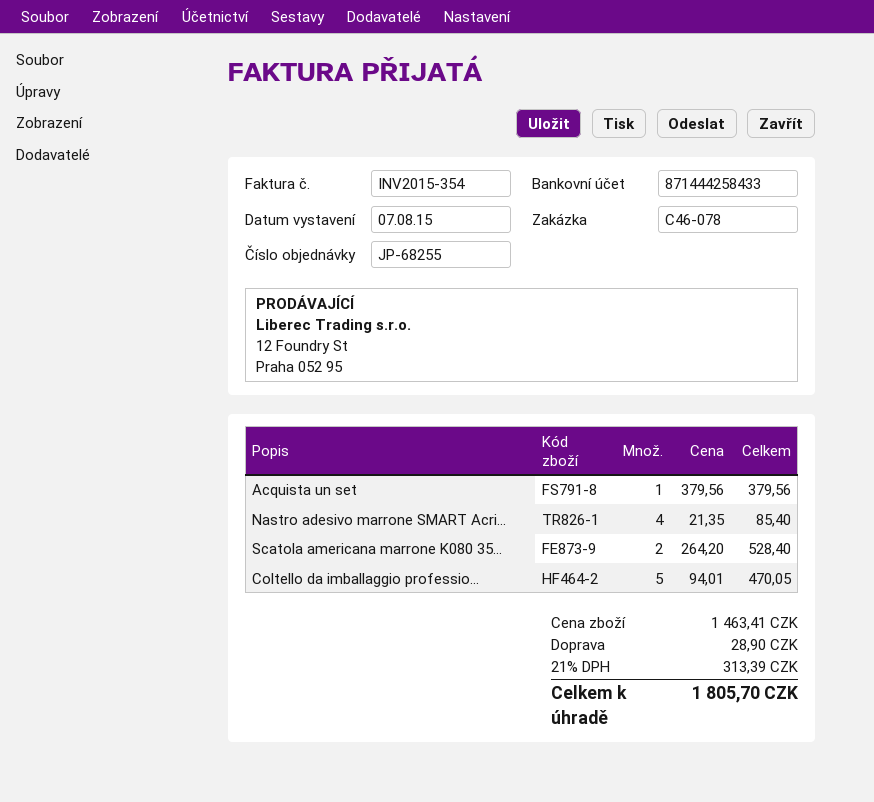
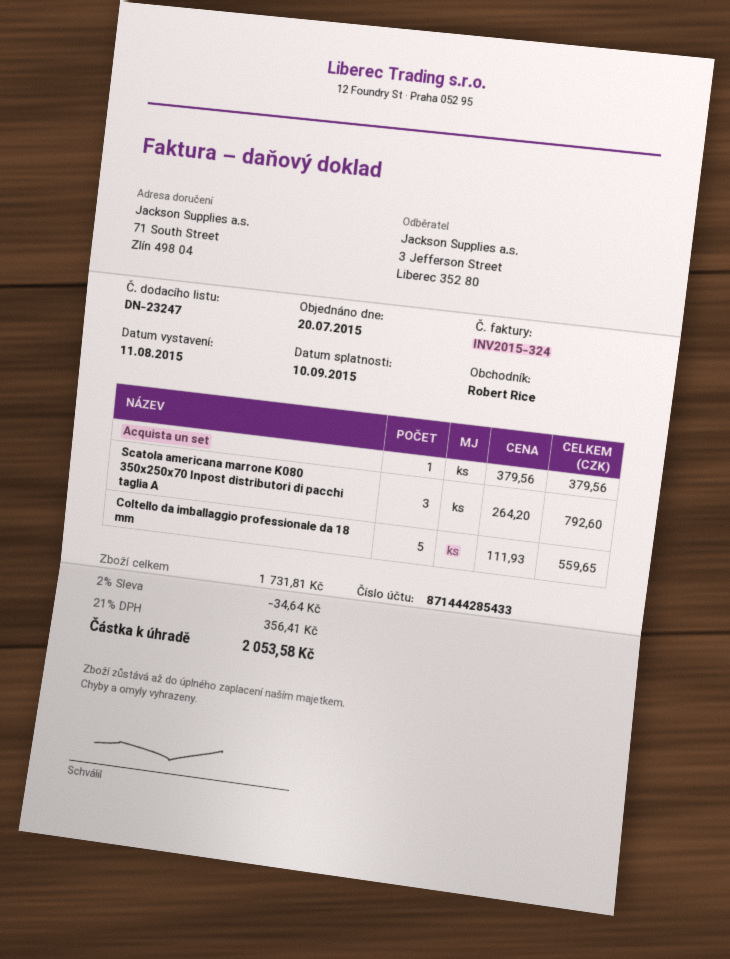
invoice number: INV2015-354 -> INV2015-324
invoice date: 2015-08-07 -> 2015-08-11
bank account: 871444258433 -> 871444285433
Nastro adesivo marrone SMART Acri...: 4 x 21.35 = 85.40 -> none
Scatola americana marrone K080 35...: 2 x 264.20 = 528.40 -> 3 x 264.20 = 792.60
Coltello da imballaggio professio...: 5 x 94.01 = 470.05 -> 5 x 111.93 = 559.65
subtotal: 1463.41 -> 1731.81
discount: none -> 2% = 34.64
shipping: 28.90 -> none
tax: 21% = 313.39 -> 21% = 356.41
total: 1805.70 -> 2053.58

